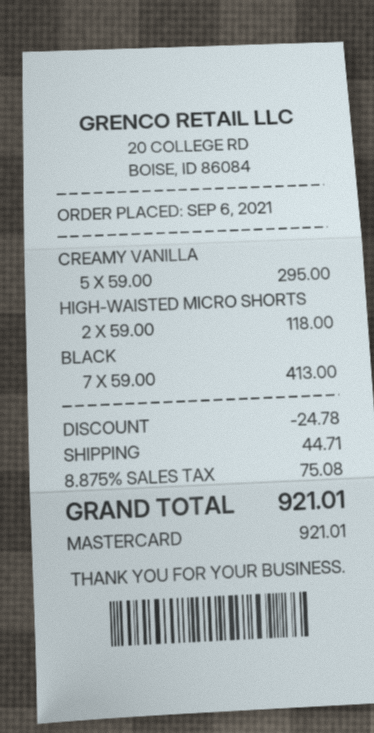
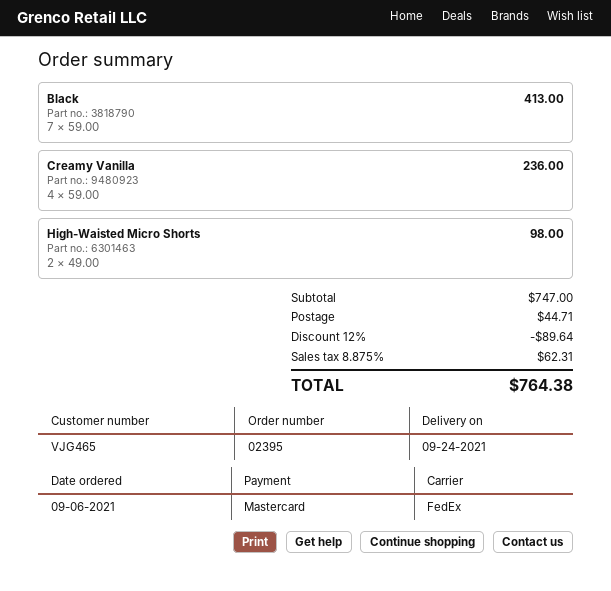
CREAMY VANILLA: 5 x 59.00 = 295.00 -> 4 x 59.00 = 236.00
HIGH-WAISTED MICRO SHORTS: 2 x 59.00 = 118.00 -> 2 x 49.00 = 98.00
discount: 24.78 -> 89.64
tax: 8.875% = 75.08 -> 8.875% = 62.31
total: 921.01 -> 764.38

